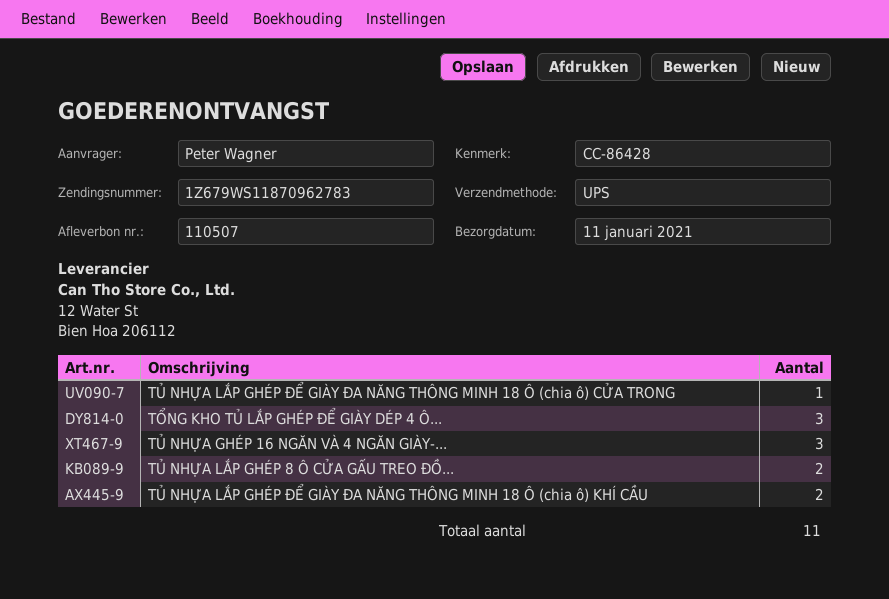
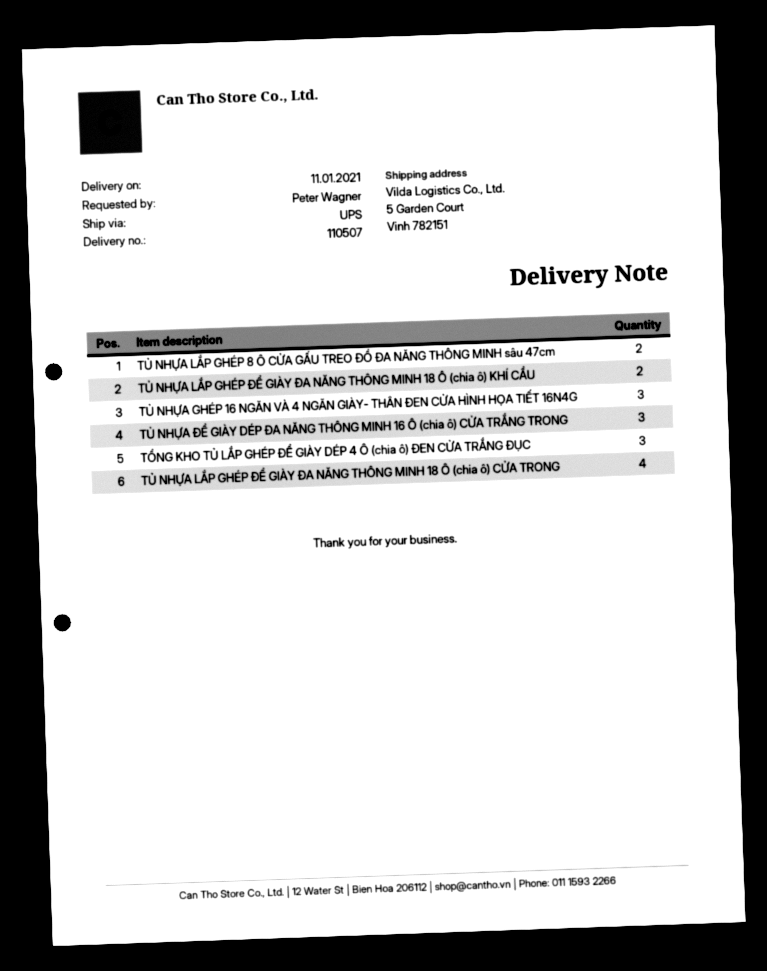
TỦ NHỰA LẮP GHÉP ĐỂ GIÀY ĐA NĂNG THÔNG MINH 18 Ô (chia ô) CỬA TRONG: 1 -> 4
TỦ NHỰA ĐỂ GIÀY DÉP ĐA NĂNG THÔNG MINH 16 Ô (chia ô) CỬA TRẮNG TRONG: none -> 3

